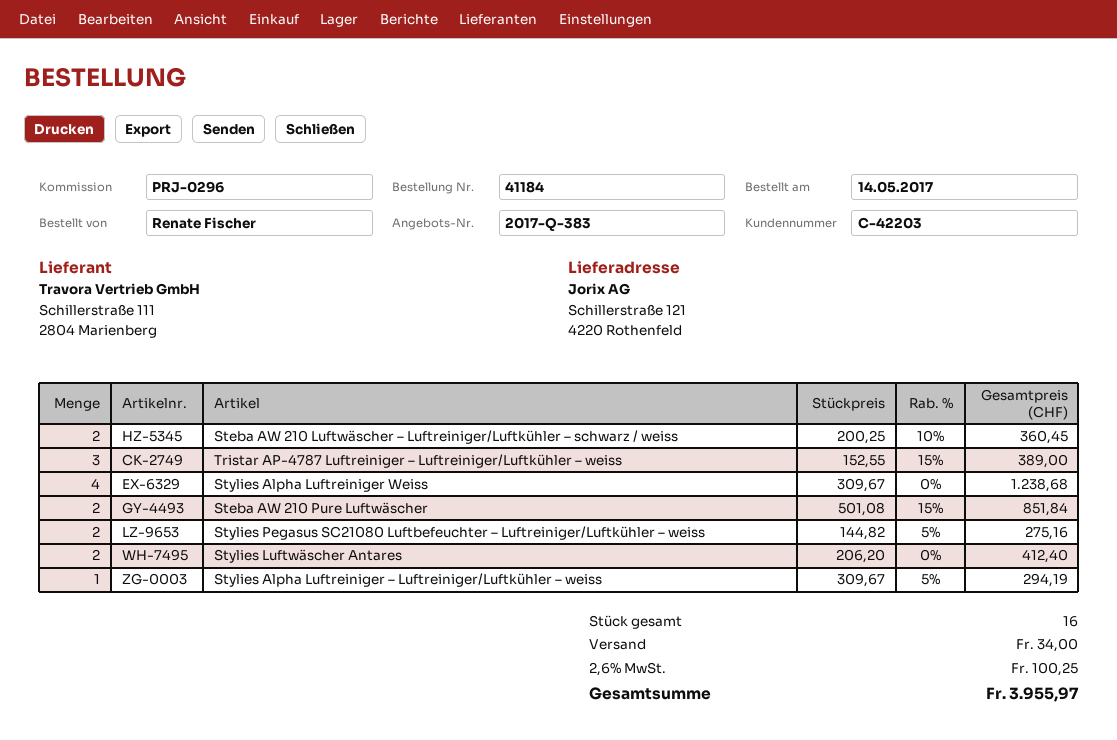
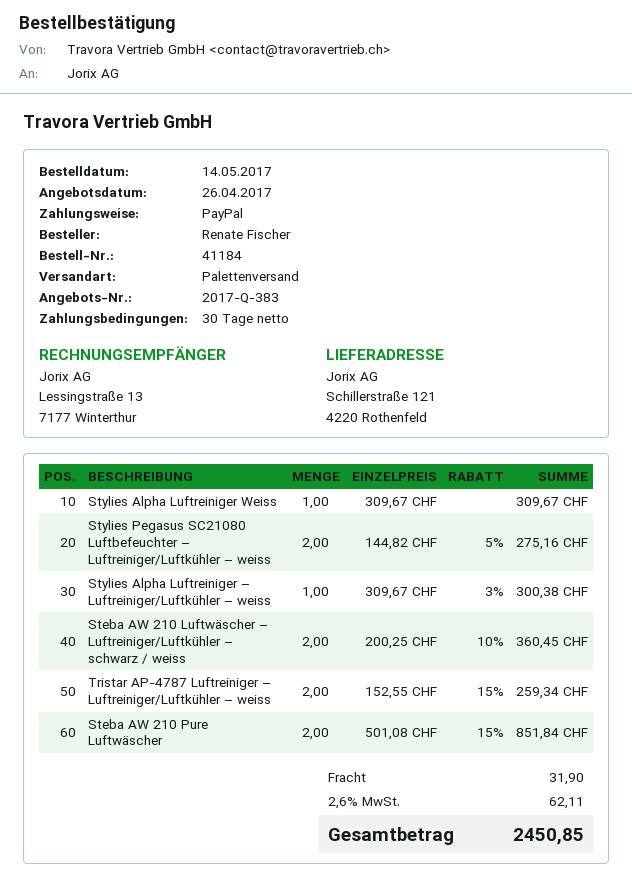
Tristar AP-4787 Luftreiniger – Luftreiniger/Luftkühler – weiss: 3 x 152.55 - 15% = 389.00 -> 2 x 152.55 - 15% = 259.34
Stylies Alpha Luftreiniger Weiss: 4 x 309.67 = 1238.68 -> 1 x 309.67 = 309.67
Stylies Luftwäscher Antares: 2 x 206.20 = 412.40 -> none
Stylies Alpha Luftreiniger – Luftreiniger/Luftkühler – weiss: 1 x 309.67 - 5% = 294.19 -> 1 x 309.67 - 3% = 300.38
shipping: 34.00 -> 31.90
tax: 2.6% = 100.25 -> 2.6% = 62.11
total: 3955.97 -> 2450.85

